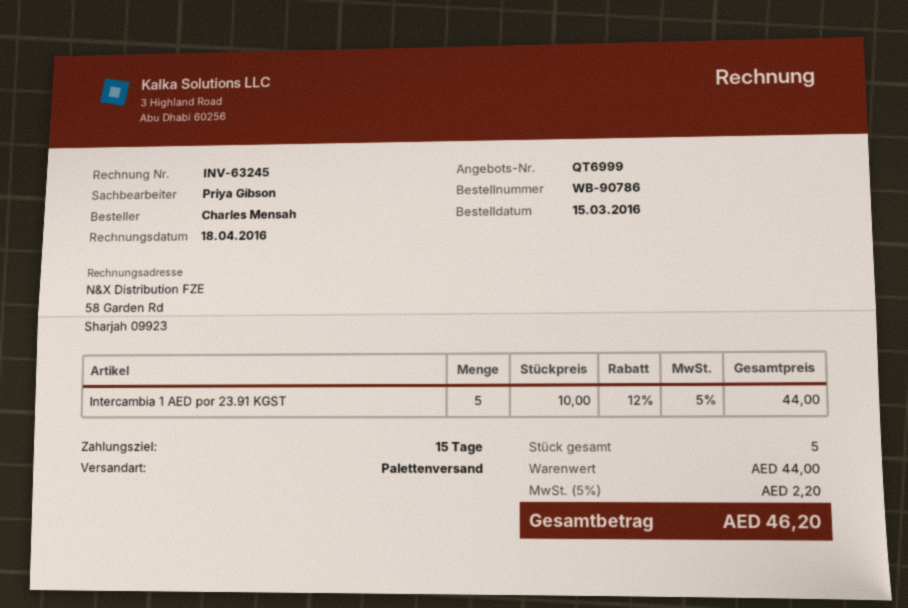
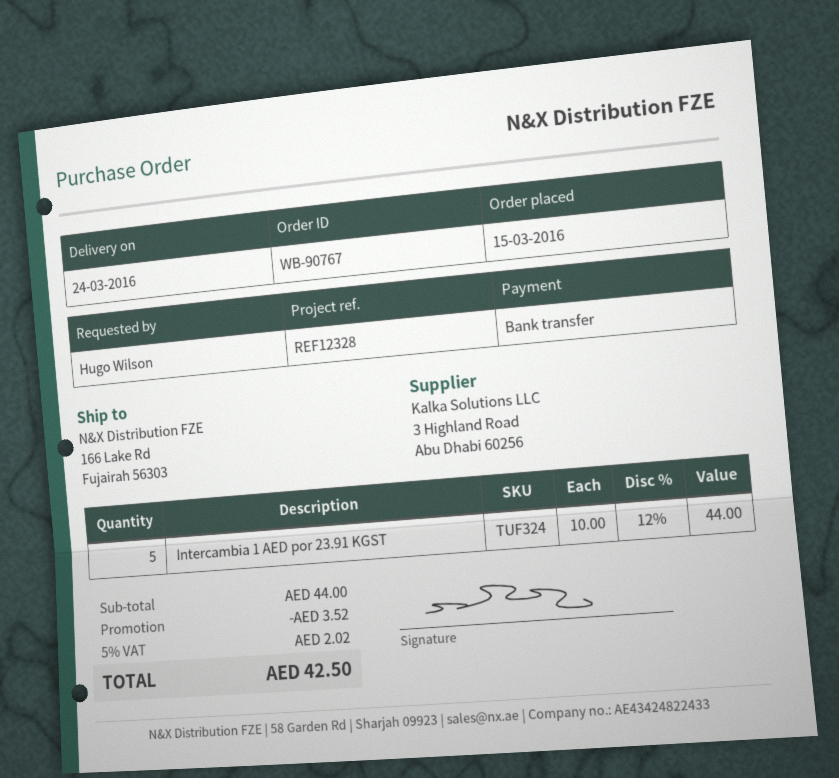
order number: WB-90786 -> WB-90767
ordered by: Charles Mensah -> Hugo Wilson
discount: none -> 3.52
tax: 5% = 2.20 -> 5% = 2.02
total: 46.20 -> 42.50

